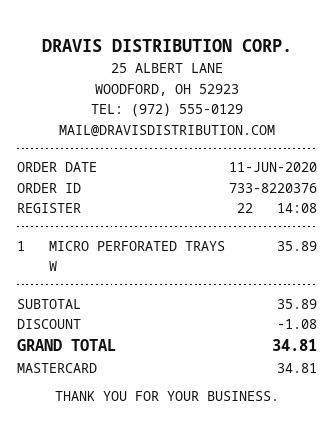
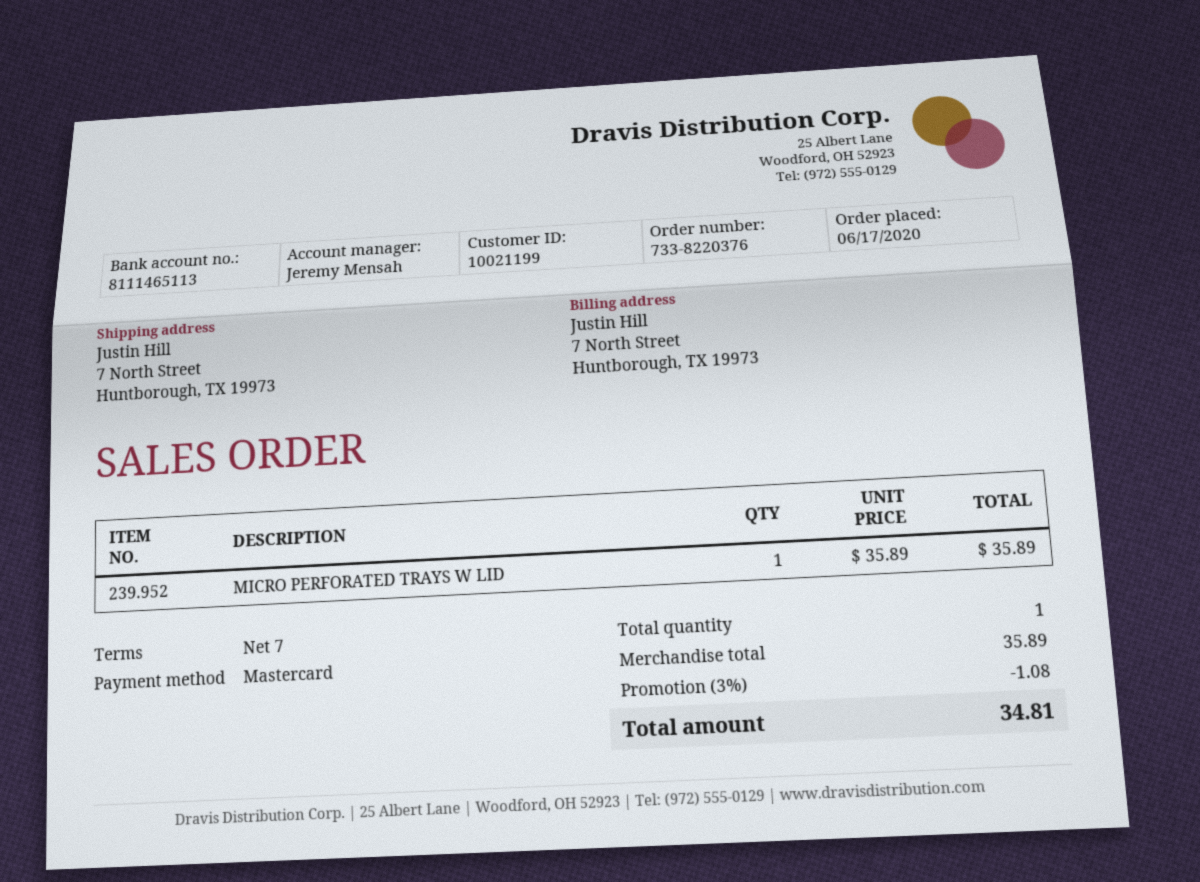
order date: 2020-06-11 -> 2020-06-17

